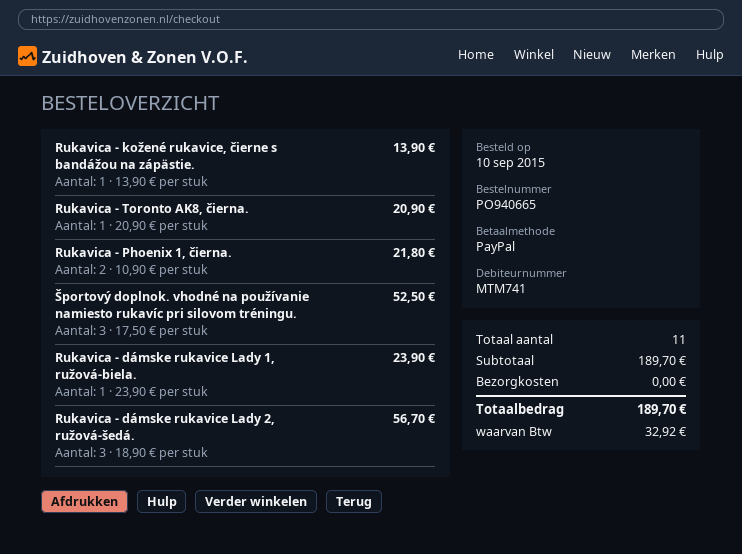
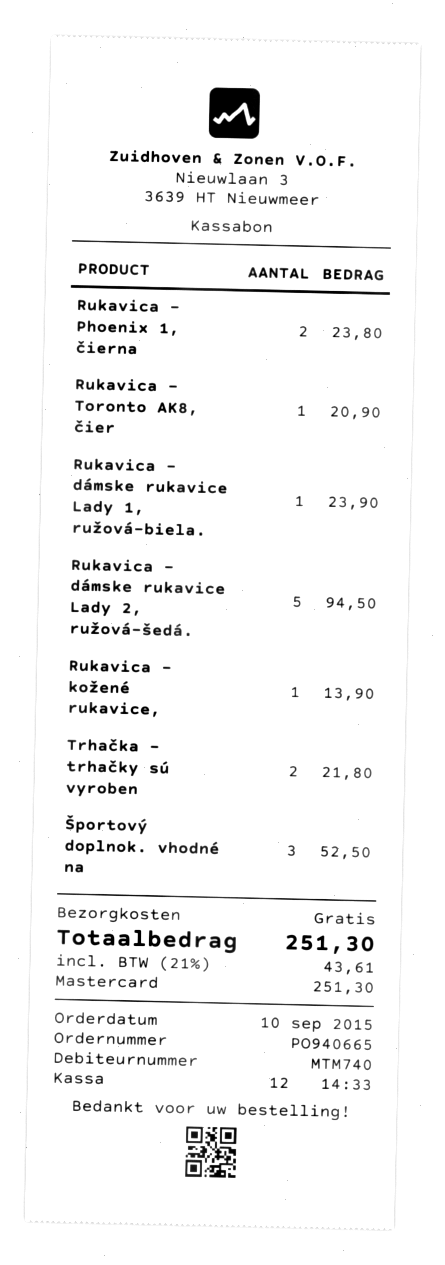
customer number: MTM741 -> MTM740
payment method: PayPal -> Mastercard
Rukavica - Phoenix 1, čierna.: 2 for 21.80 -> 2 for 23.80
Rukavica - dámske rukavice Lady 2, ružová-šedá.: 3 for 56.70 -> 5 for 94.50
Trhačka - trhačky sú vyroben: none -> 2 for 21.80
tax: 32.92 -> 43.61
total: 189.70 -> 251.30

